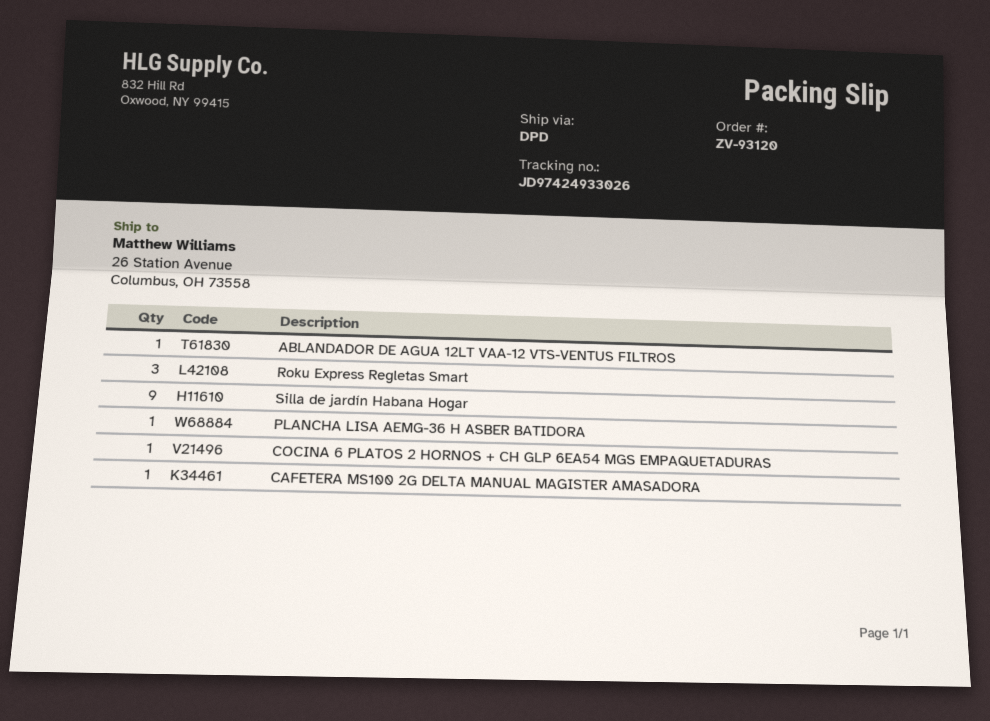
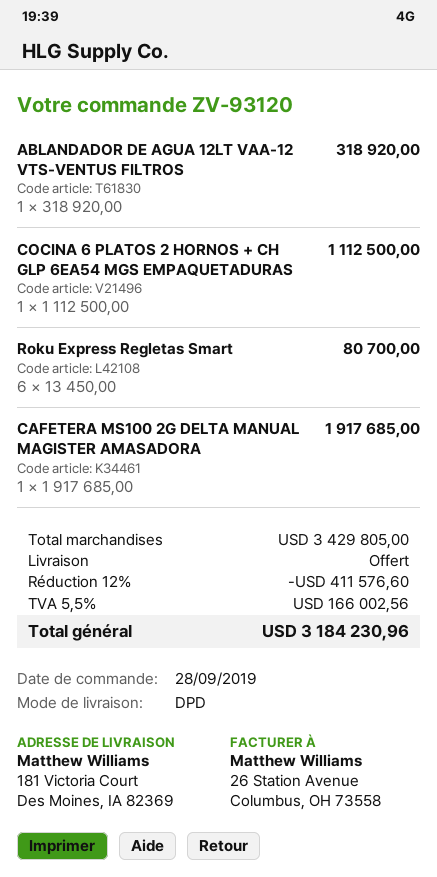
ship to: 26 Station Avenue, Columbus, OH 73558 -> 181 Victoria Court, Des Moines, IA 82369
Roku Express Regletas Smart: 3 -> 6
Silla de jardín Habana Hogar: 9 -> none
PLANCHA LISA AEMG-36 H ASBER BATIDORA: 1 -> none

